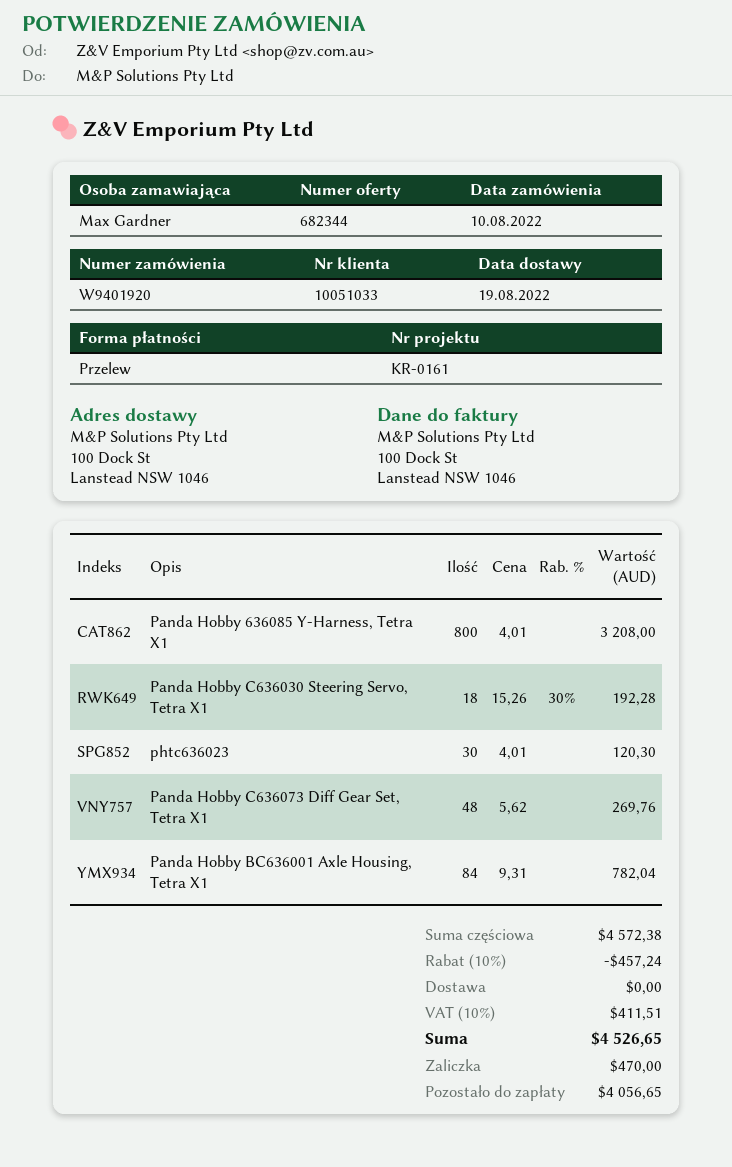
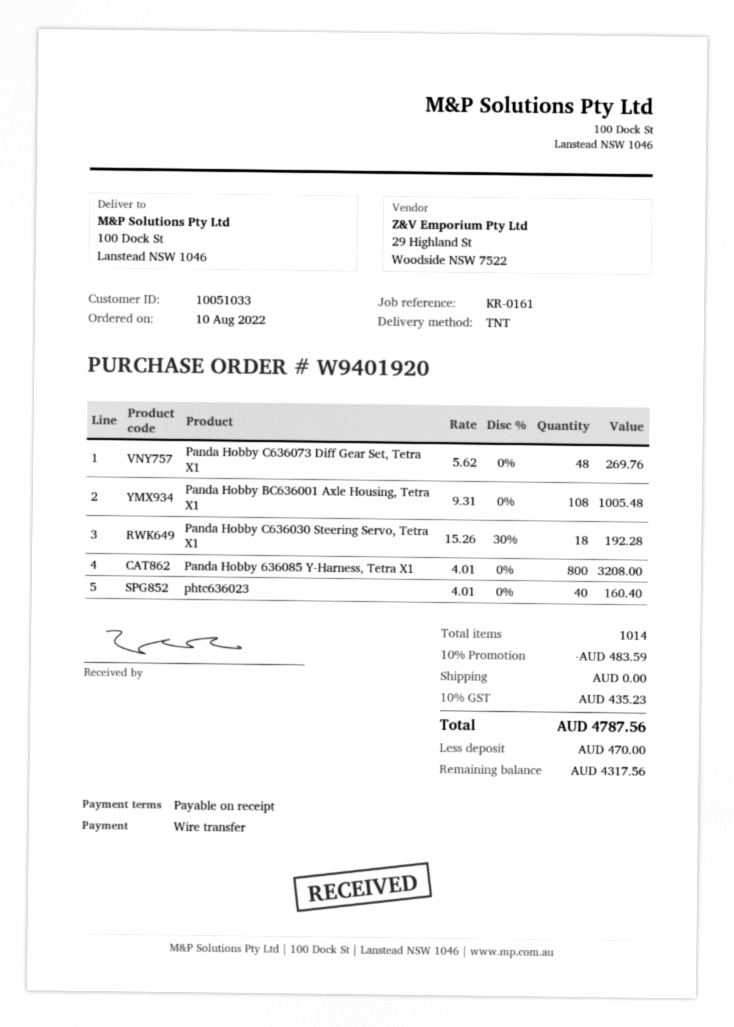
phtc636023: 30 x 4.01 = 120.30 -> 40 x 4.01 = 160.40
Panda Hobby BC636001 Axle Housing, Tetra X1: 84 x 9.31 = 782.04 -> 108 x 9.31 = 1005.48
discount: 10% = 457.24 -> 10% = 483.59
tax: 10% = 411.51 -> 10% = 435.23
total: 4526.65 -> 4787.56
balance: 4056.65 -> 4317.56

